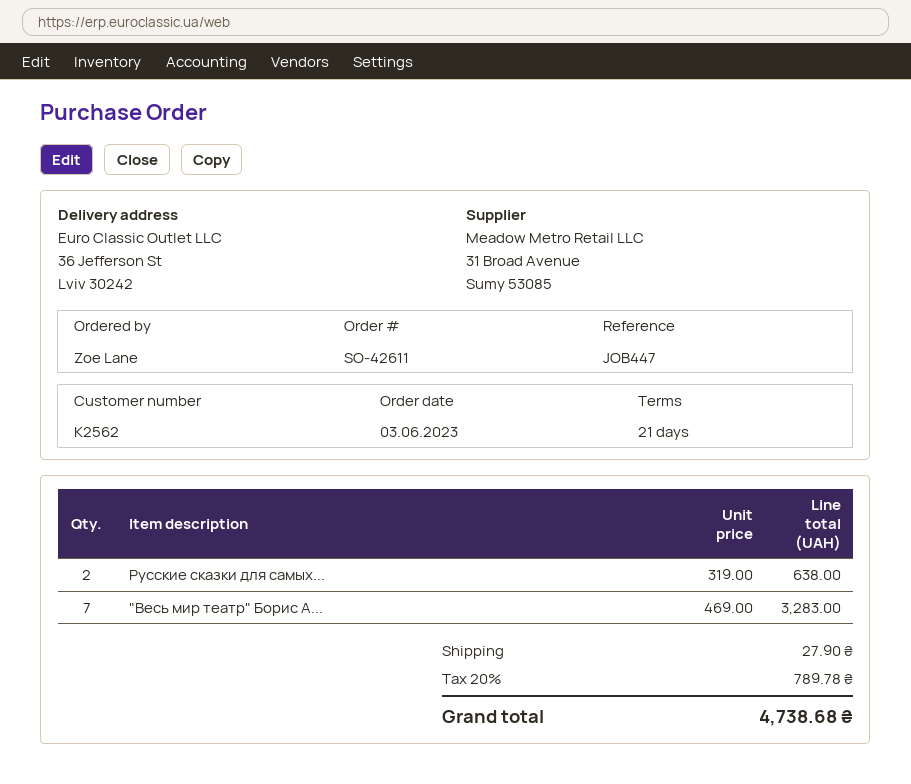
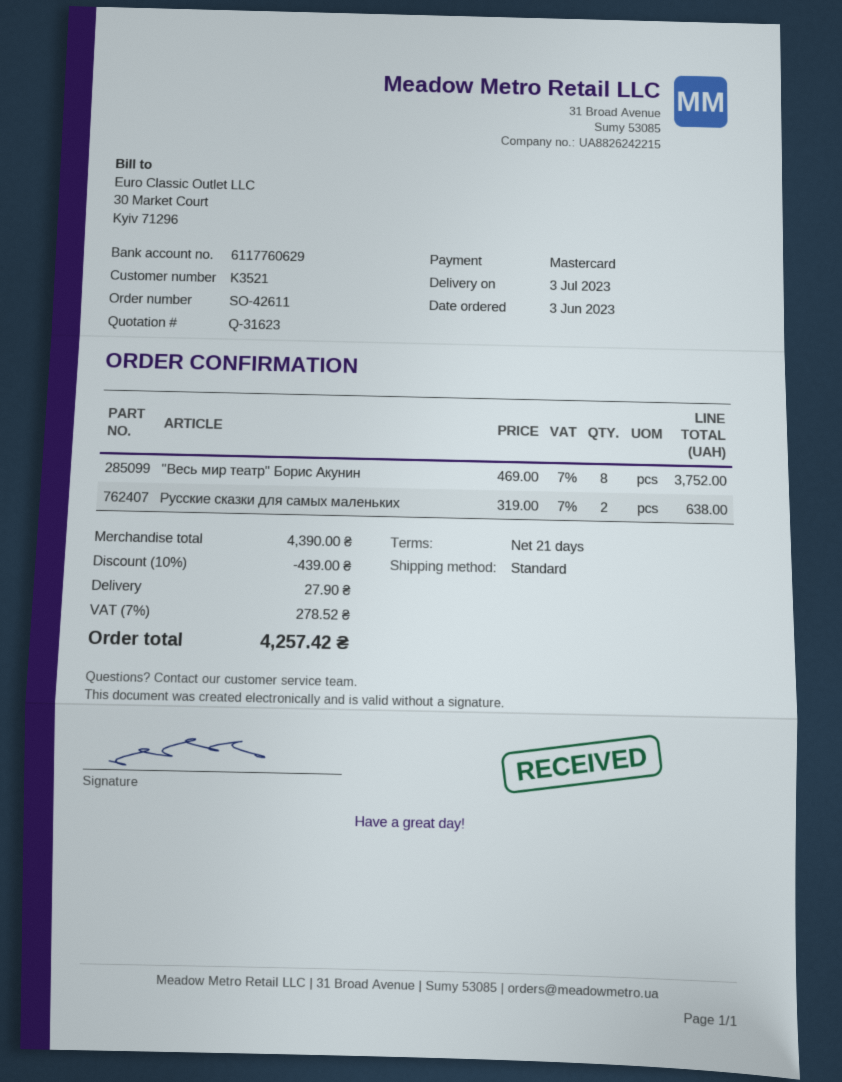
customer number: K2562 -> K3521
"Весь мир театр" Борис А...: 7 x 469.00 = 3283.00 -> 8 x 469.00 = 3752.00
discount: none -> 10% = 439.00
tax: 20% = 789.78 -> 7% = 278.52
total: 4738.68 -> 4257.42

